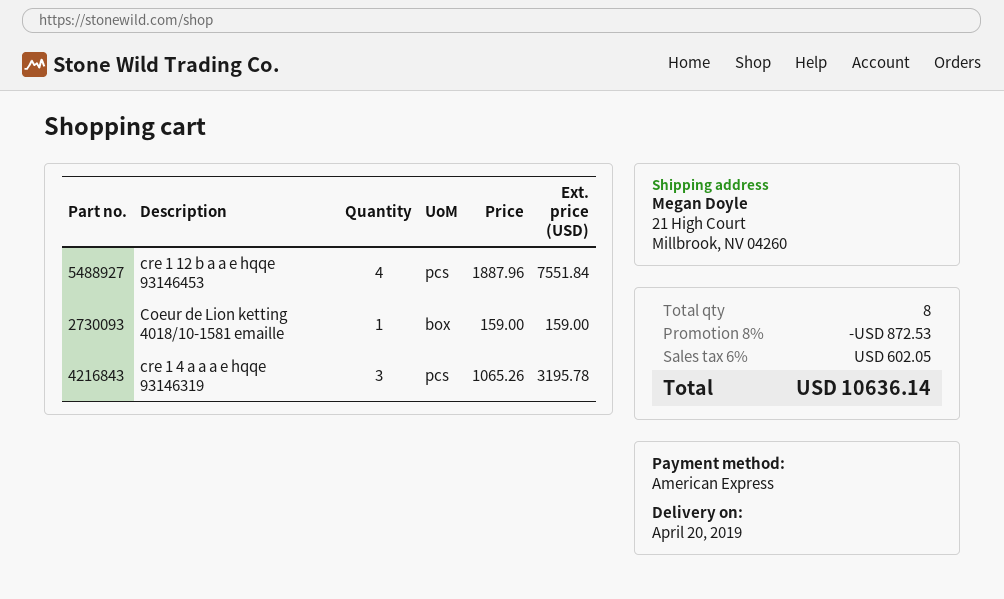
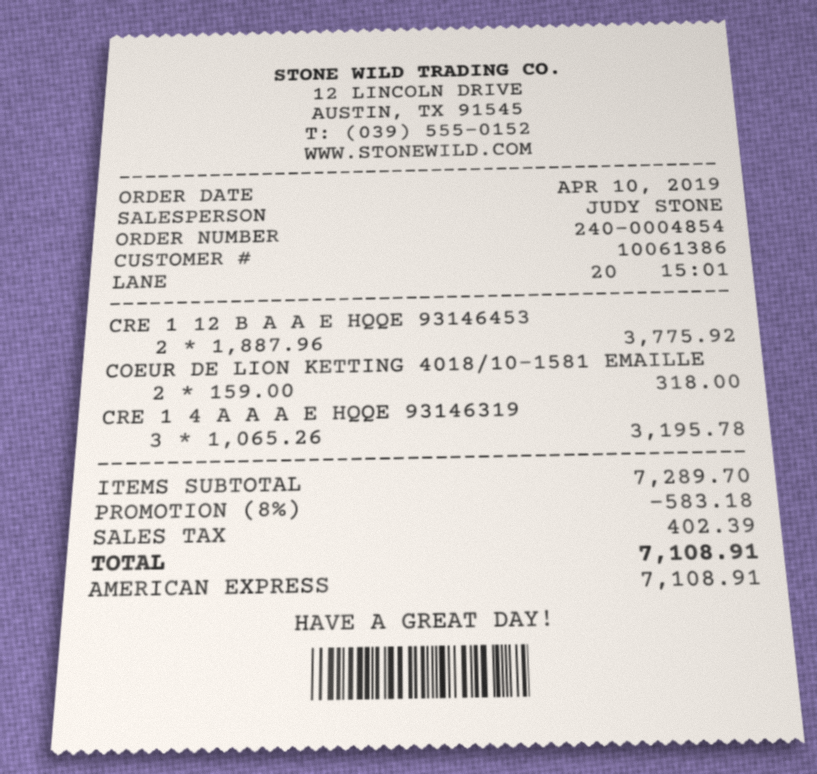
cre 1 12 b a a e hqqe 93146453: 4 x 1887.96 = 7551.84 -> 2 x 1887.96 = 3775.92
Coeur de Lion ketting 4018/10-1581 emaille: 1 x 159.00 = 159.00 -> 2 x 159.00 = 318.00
discount: 8% = 872.53 -> 8% = 583.18
tax: 602.05 -> 402.39
total: 10636.14 -> 7108.91

